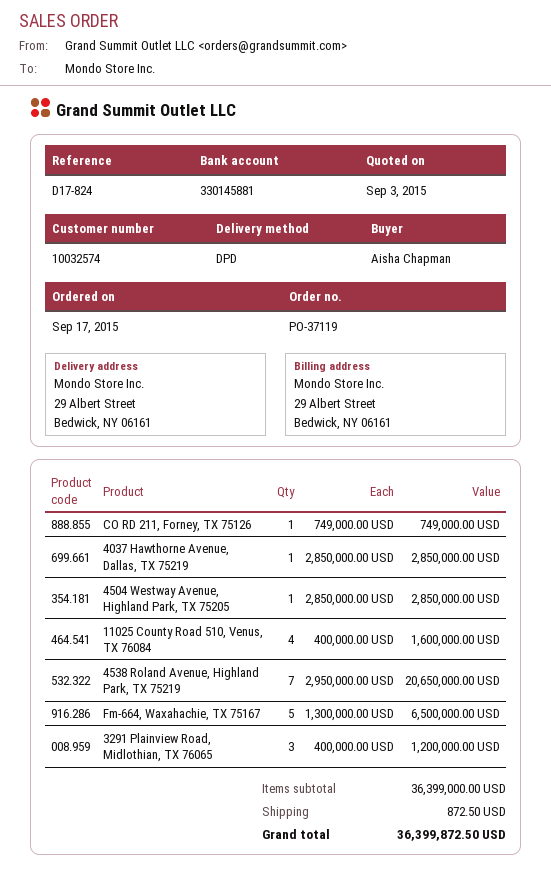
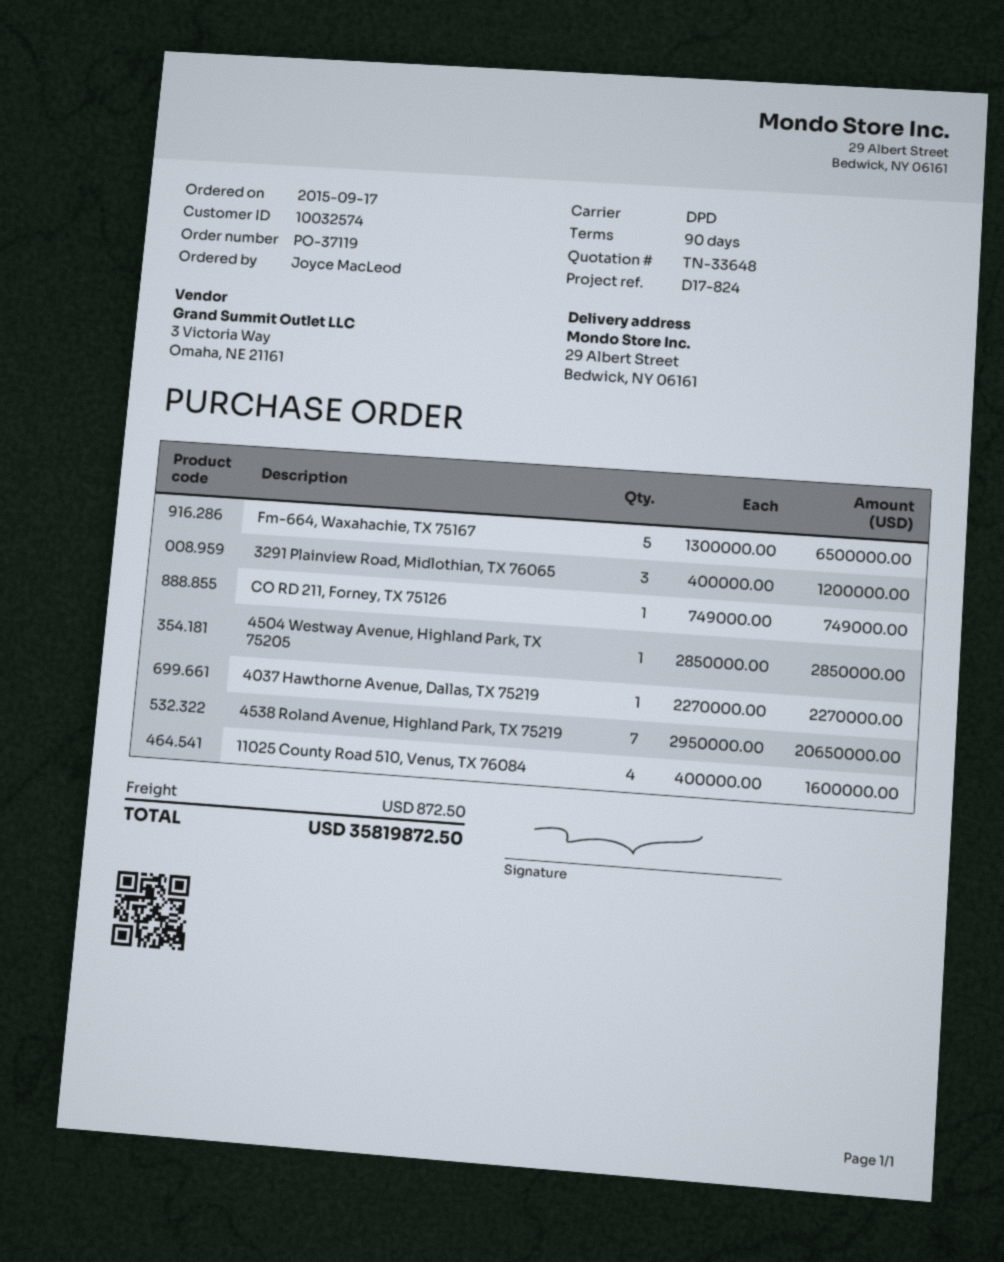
ordered by: Aisha Chapman -> Joyce MacLeod
4037 Hawthorne Avenue, Dallas, TX 75219: 1 x 2850000.00 = 2850000.00 -> 1 x 2270000.00 = 2270000.00
total: 36399872.50 -> 35819872.50

